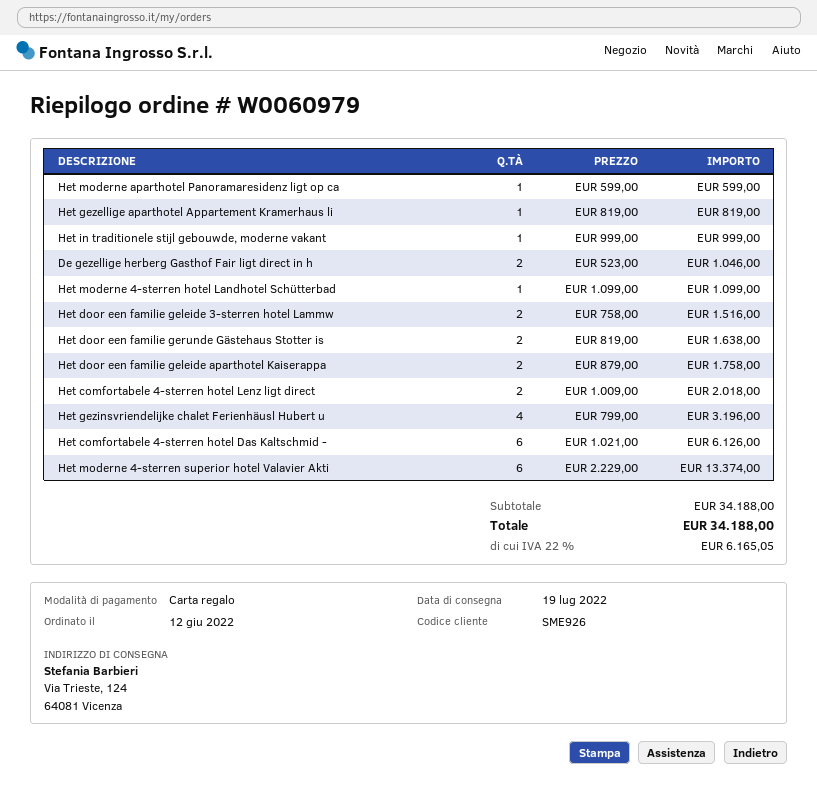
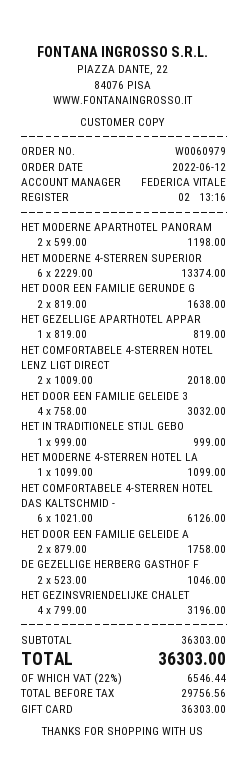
Het moderne aparthotel Panoramaresidenz ligt op ca: 1 x 599.00 = 599.00 -> 2 x 599.00 = 1198.00
Het door een familie geleide 3-sterren hotel Lammw: 2 x 758.00 = 1516.00 -> 4 x 758.00 = 3032.00
subtotal: 34188.00 -> 36303.00
tax: 22% = 6165.05 -> 22% = 6546.44
total: 34188.00 -> 36303.00

